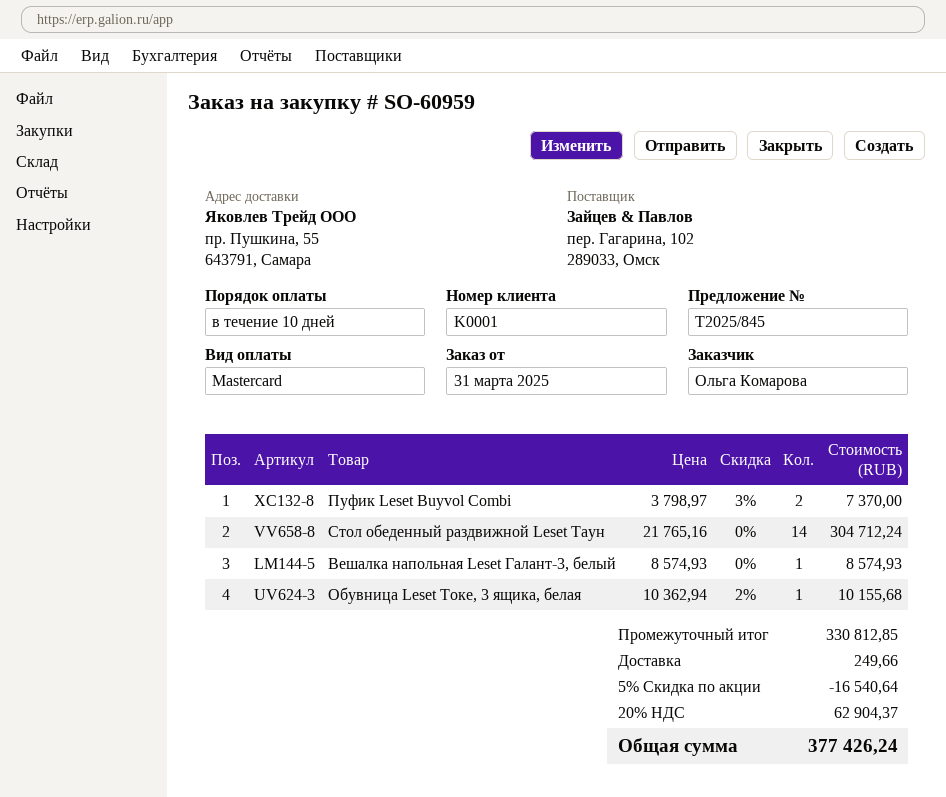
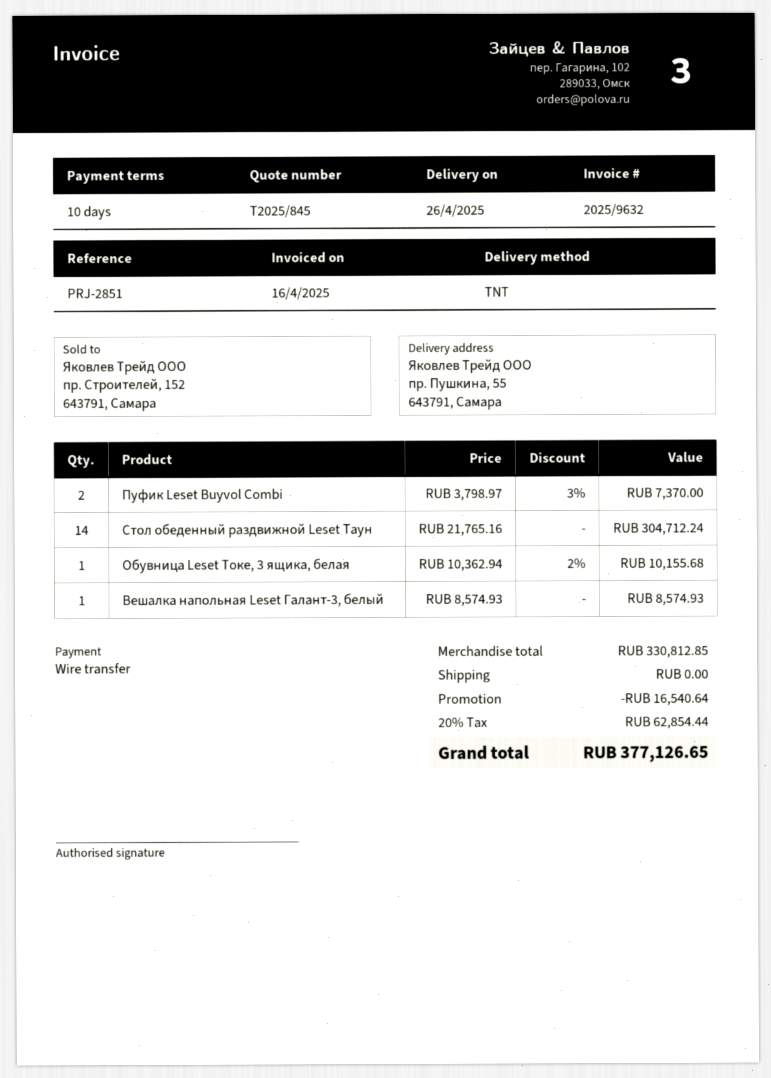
payment method: Mastercard -> bank transfer
shipping: 249.66 -> 0.00
tax: 20% = 62904.37 -> 20% = 62854.44
total: 377426.24 -> 377126.65

